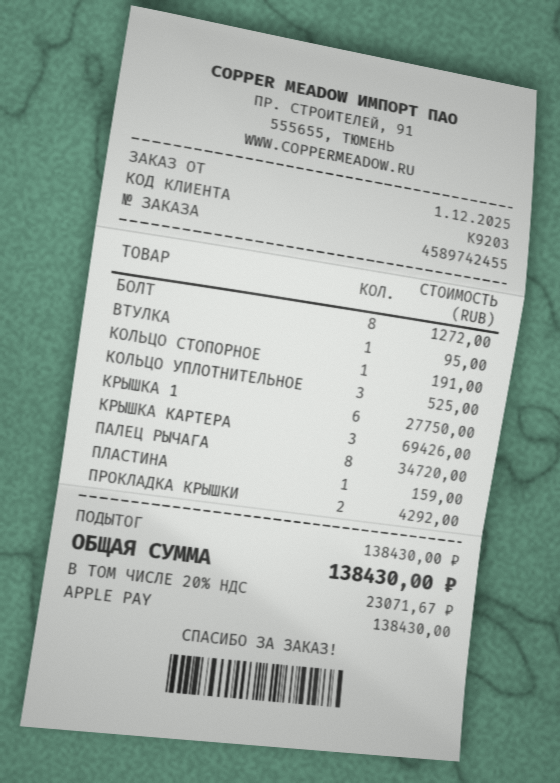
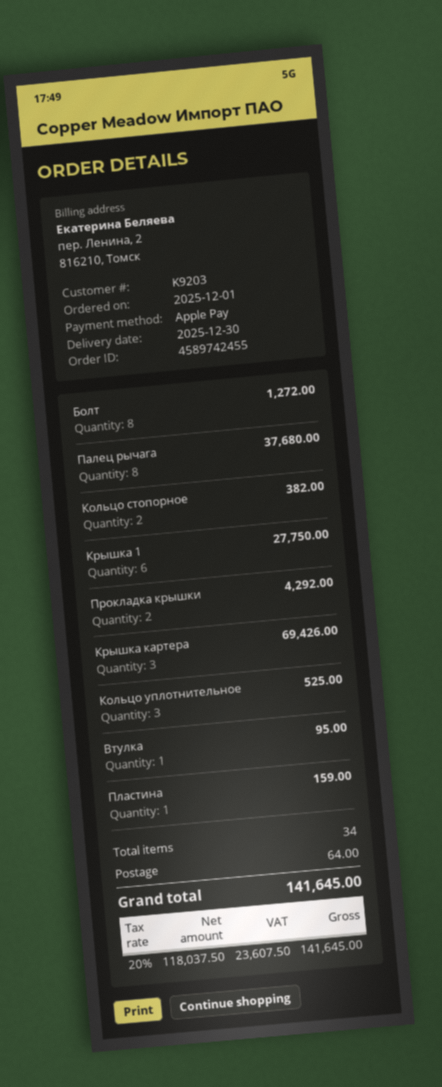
КОЛЬЦО СТОПОРНОЕ: 1 for 191.00 -> 2 for 382.00
ПАЛЕЦ РЫЧАГА: 8 for 34720.00 -> 8 for 37680.00
shipping: none -> 64.00
tax: 20% = 23071.67 -> 20% = 23607.50
total: 138430.00 -> 141645.00

